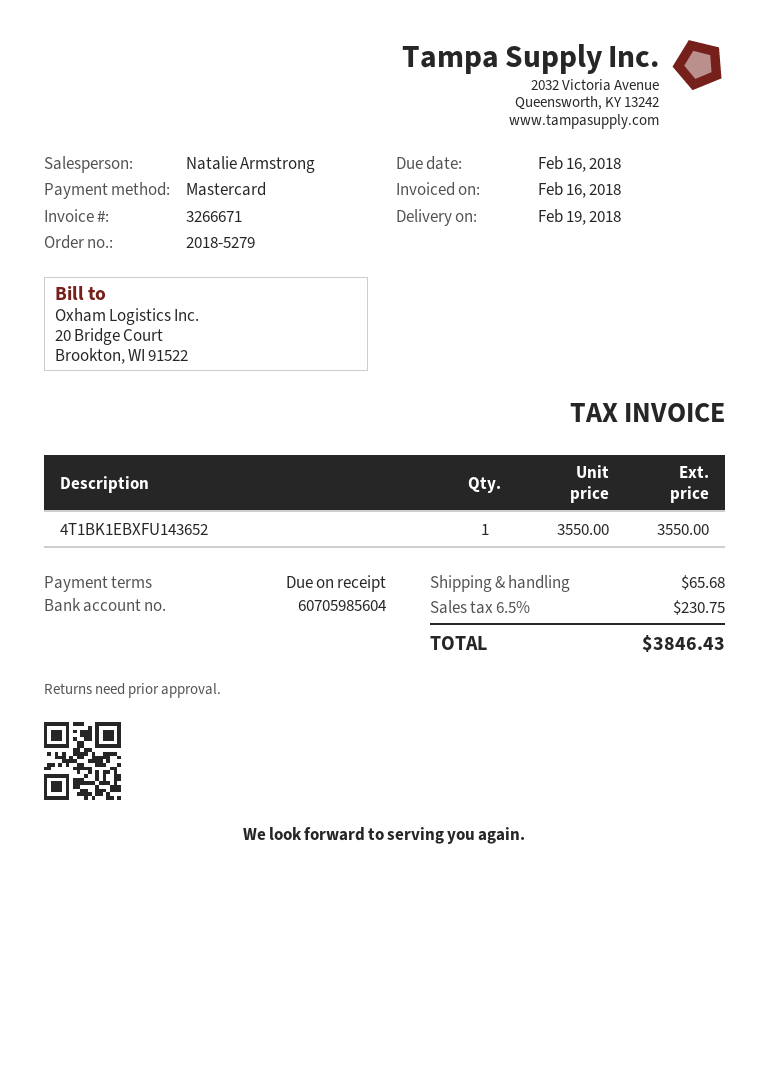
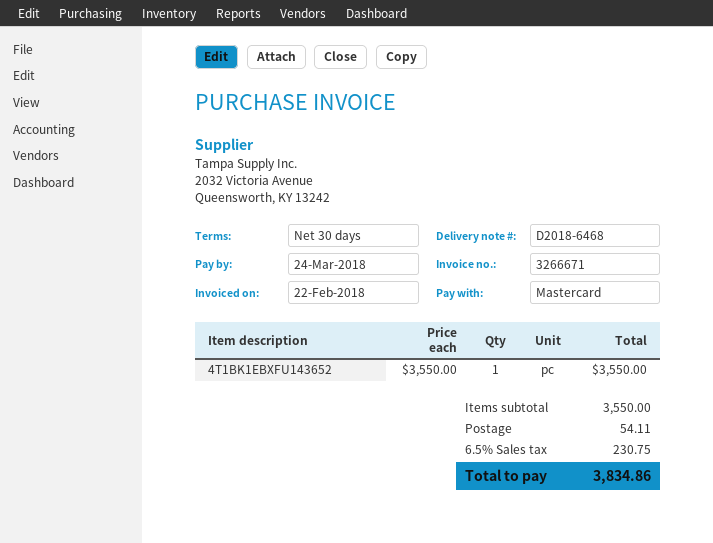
invoice date: 2018-02-16 -> 2018-02-22
payment terms: on receipt -> 30 days
due date: 2018-02-16 -> 2018-03-24
shipping: 65.68 -> 54.11
total: 3846.43 -> 3834.86

